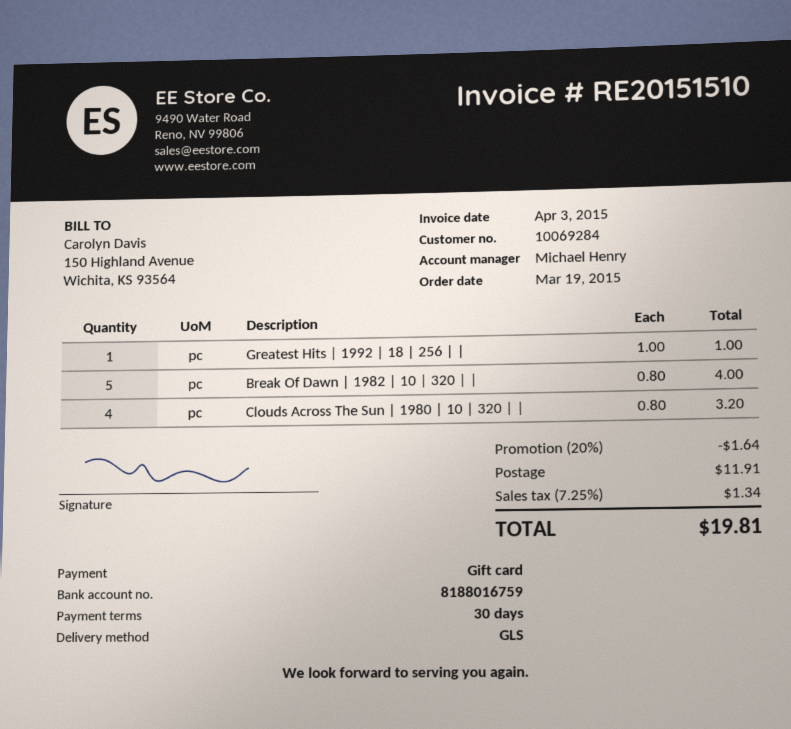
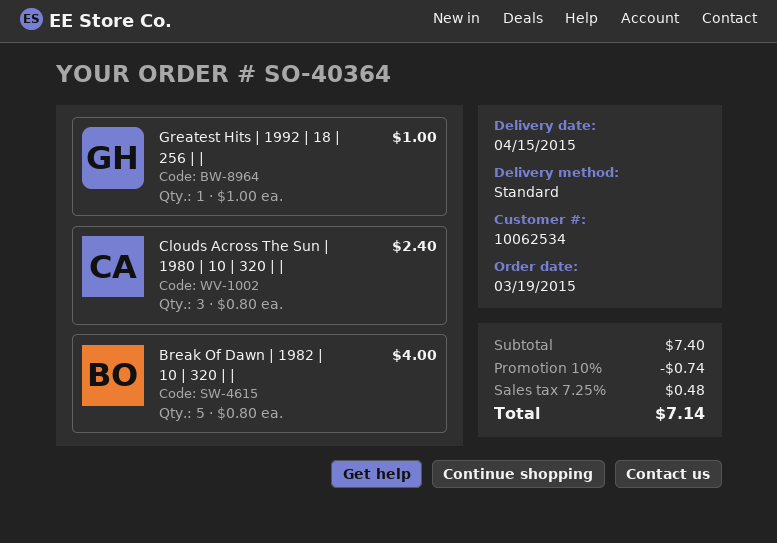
customer number: 10069284 -> 10062534
shipping method: GLS -> standard
Clouds Across The Sun | 1980 | 10 | 320 | |: 4 x 0.80 = 3.20 -> 3 x 0.80 = 2.40
discount: 20% = 1.64 -> 10% = 0.74
shipping: 11.91 -> none
tax: 7.25% = 1.34 -> 7.25% = 0.48
total: 19.81 -> 7.14

